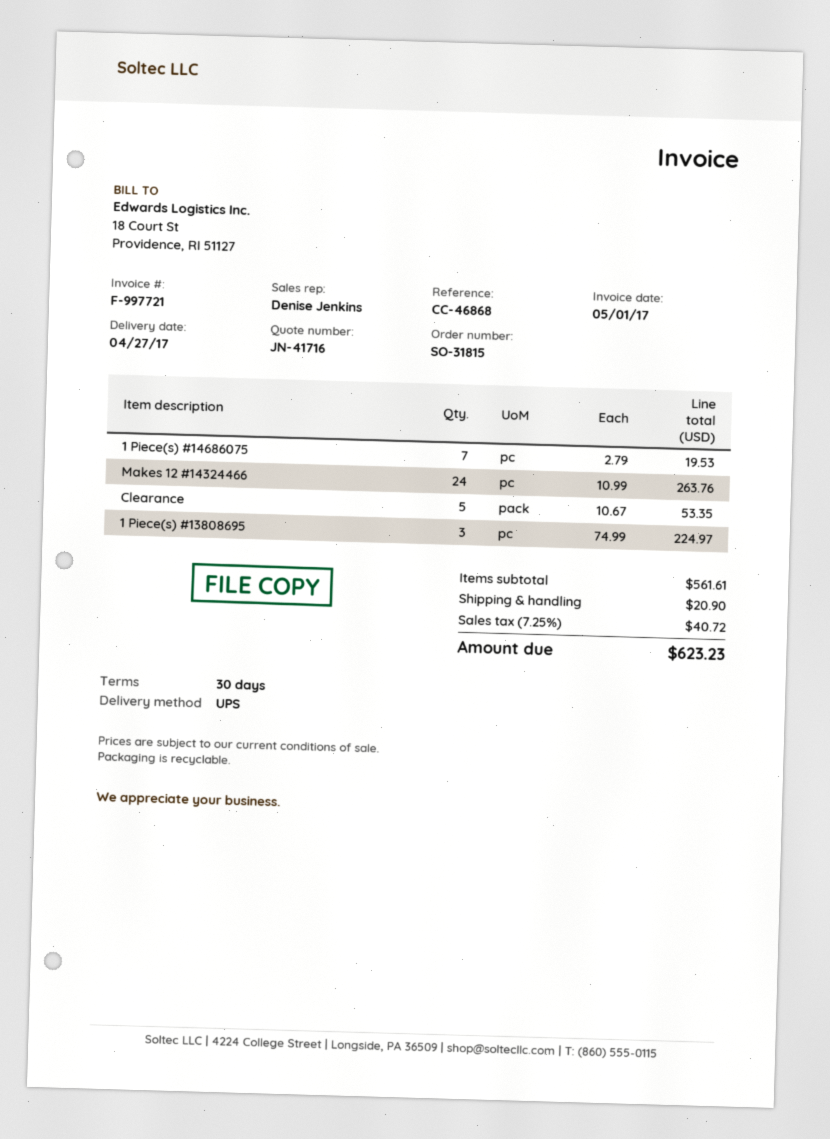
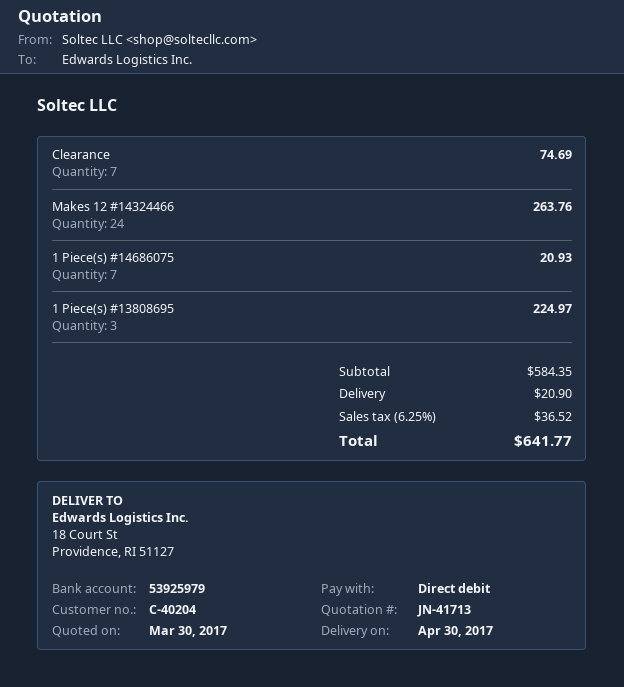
quote number: JN-41716 -> JN-41713
delivery date: 2017-04-27 -> 2017-04-30
1 Piece(s) #14686075: 7 for 19.53 -> 7 for 20.93
Clearance: 5 for 53.35 -> 7 for 74.69
subtotal: 561.61 -> 584.35
tax: 7.25% = 40.72 -> 6.25% = 36.52
total: 623.23 -> 641.77

